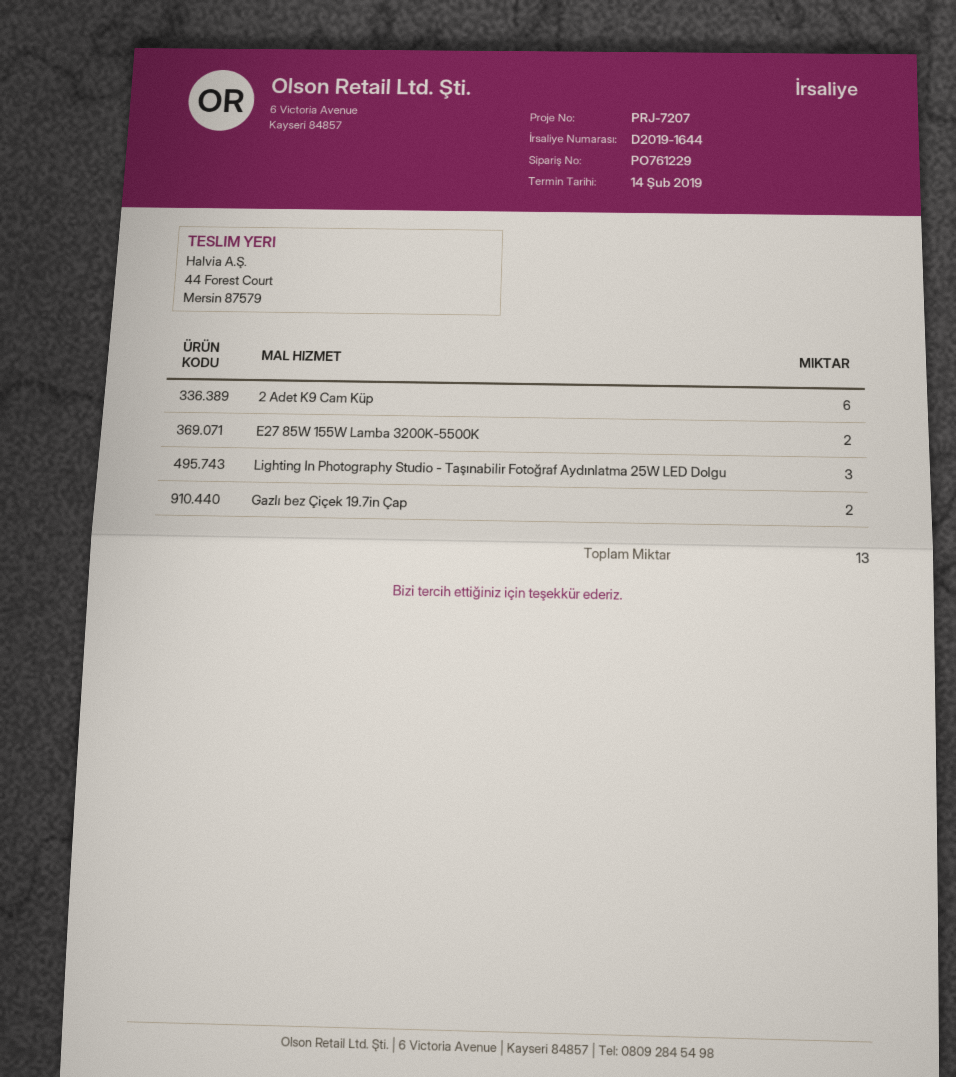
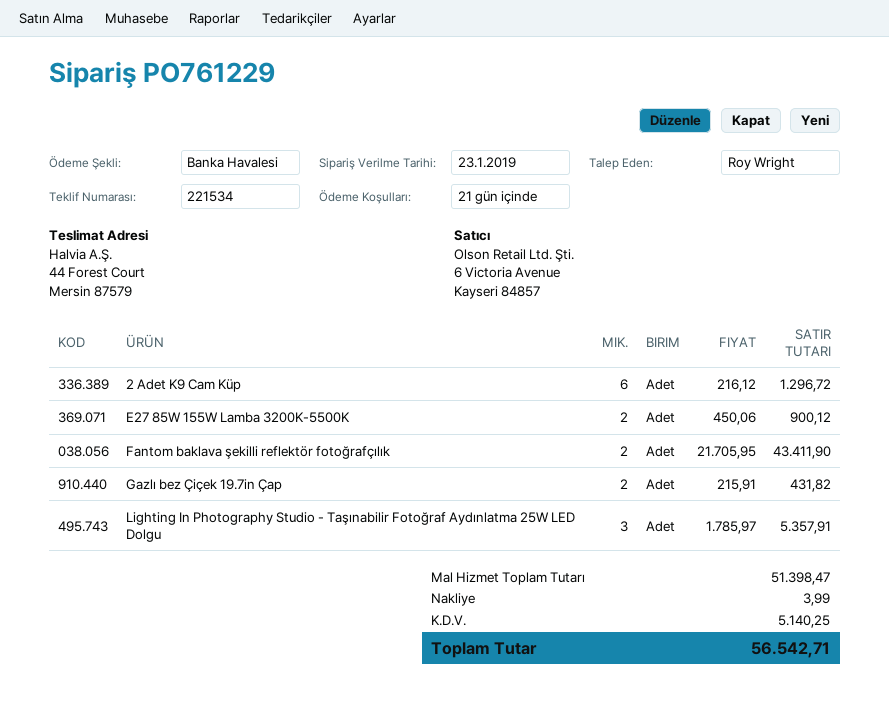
Fantom baklava şekilli reflektör fotoğrafçılık: none -> 2

